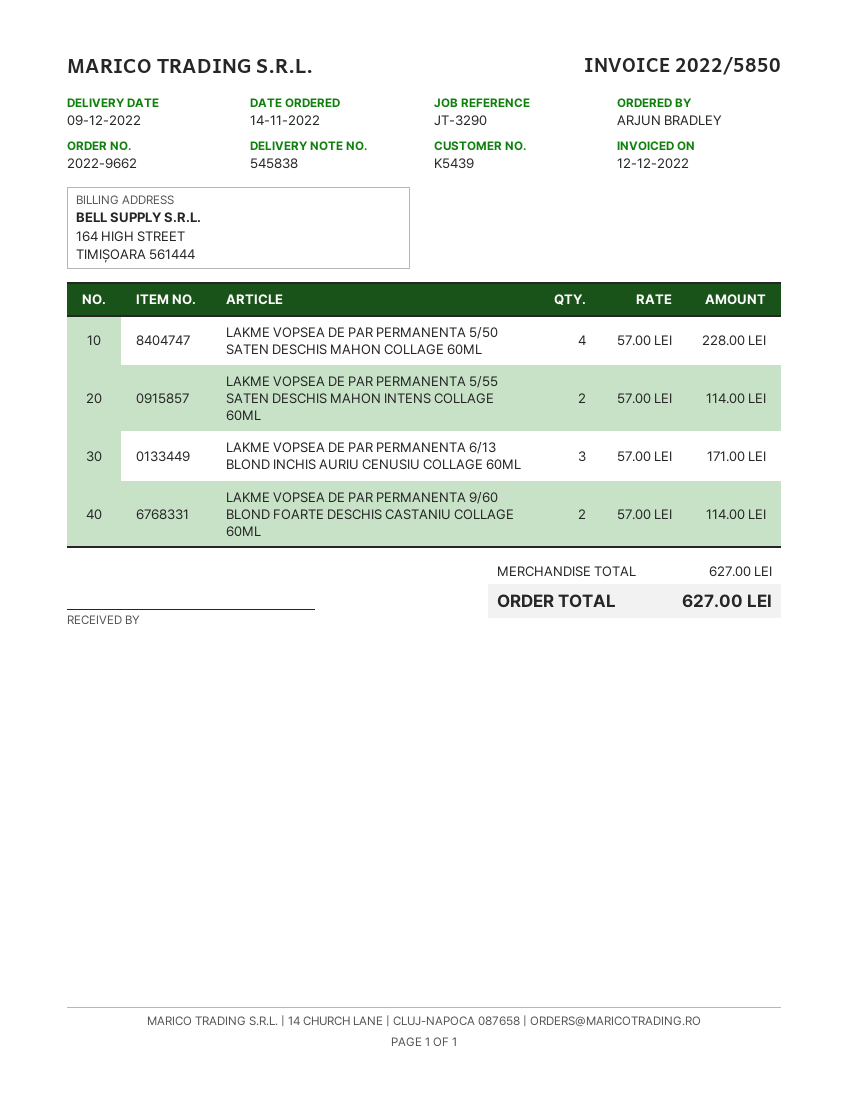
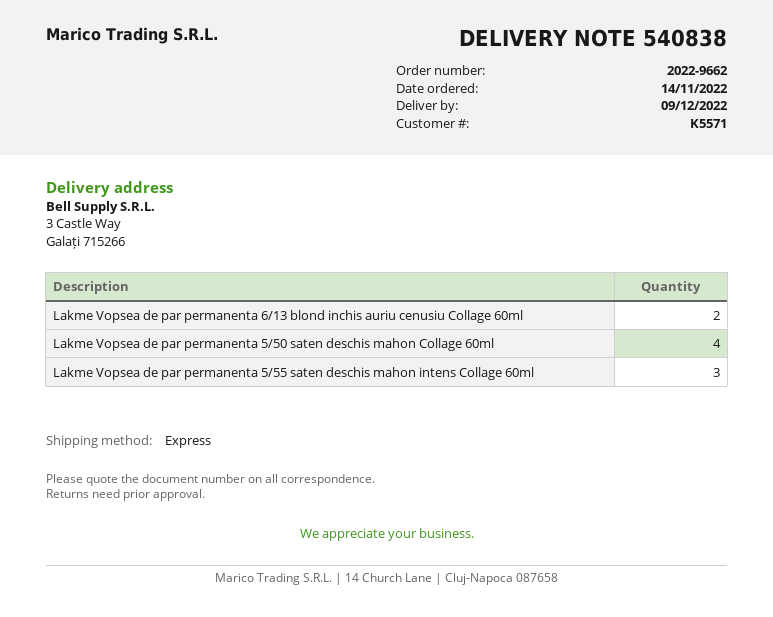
delivery note number: 545838 -> 540838
customer number: K5439 -> K5571
LAKME VOPSEA DE PAR PERMANENTA 5/55 SATEN DESCHIS MAHON INTENS COLLAGE 60ML: 2 -> 3
LAKME VOPSEA DE PAR PERMANENTA 6/13 BLOND INCHIS AURIU CENUSIU COLLAGE 60ML: 3 -> 2
LAKME VOPSEA DE PAR PERMANENTA 9/60 BLOND FOARTE DESCHIS CASTANIU COLLAGE 60ML: 2 -> none

